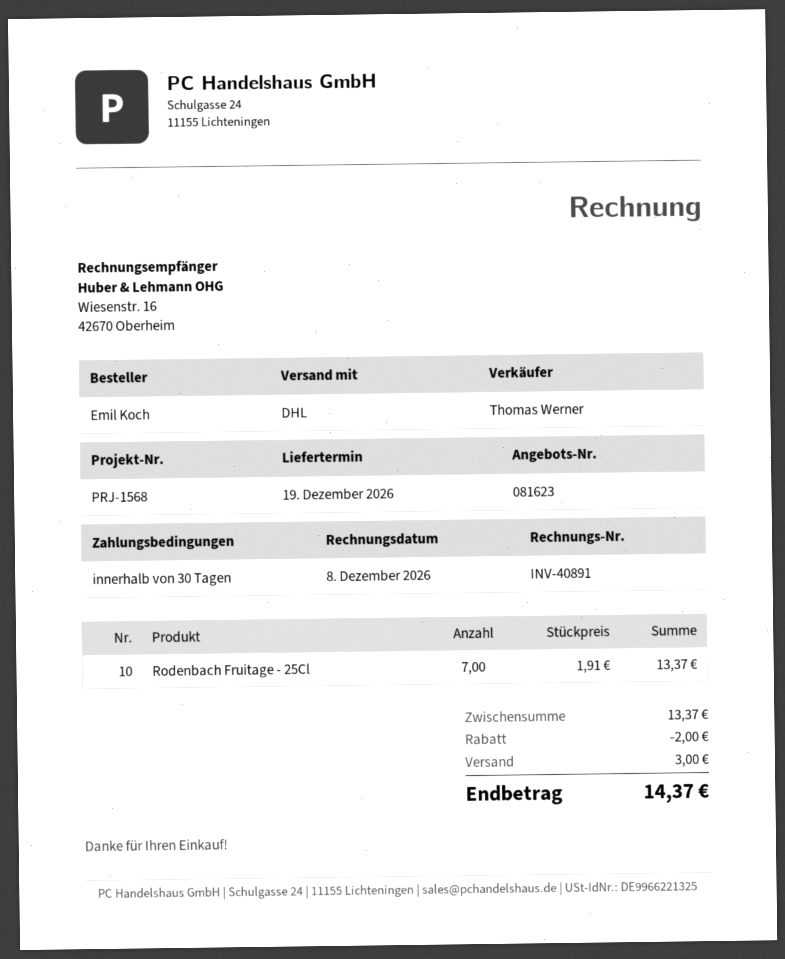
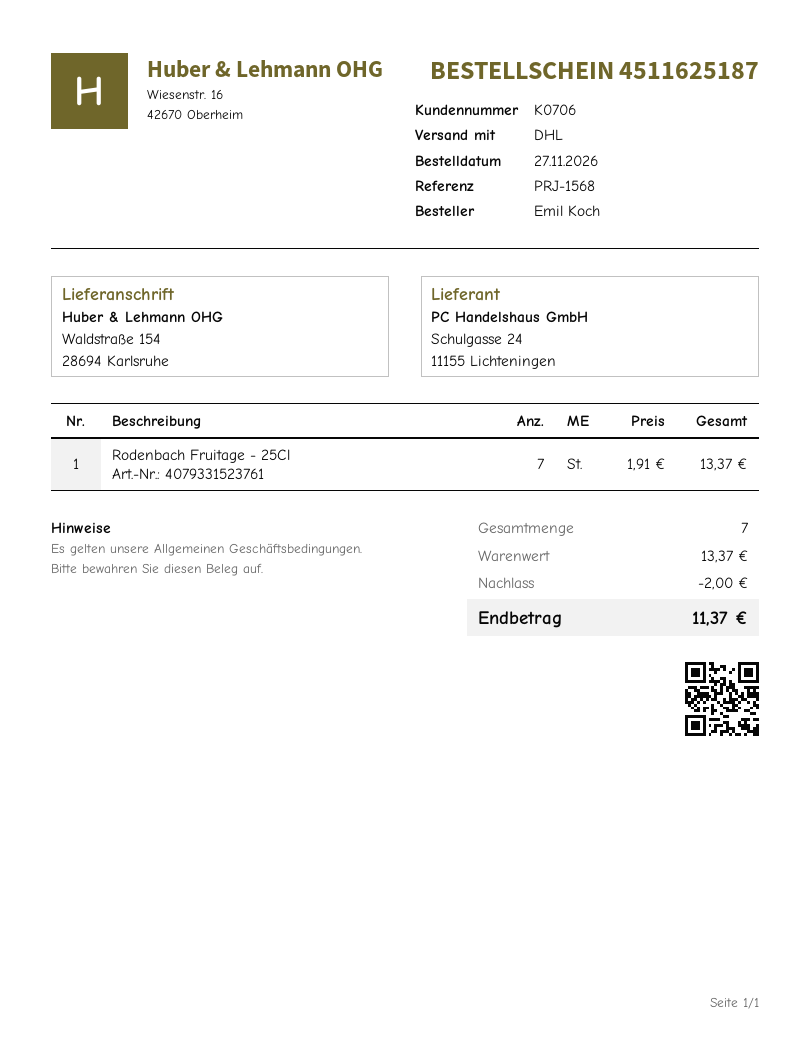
shipping: 3.00 -> none
total: 14.37 -> 11.37

